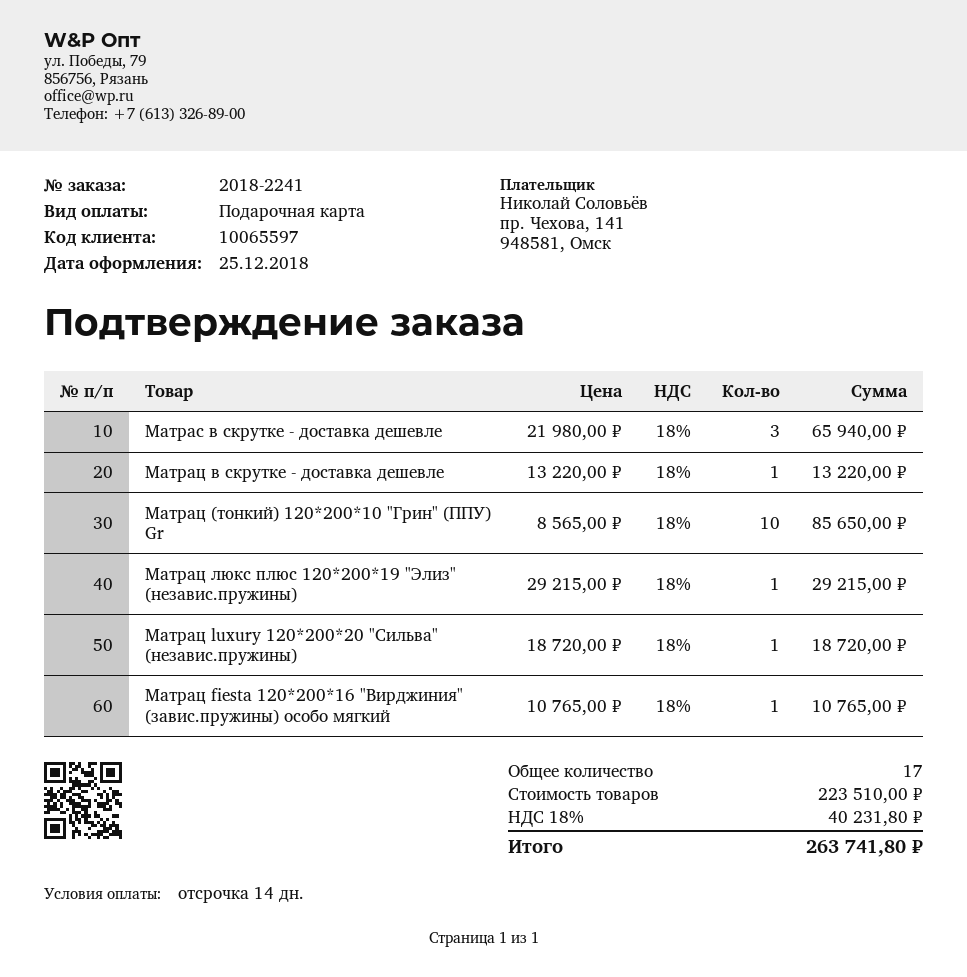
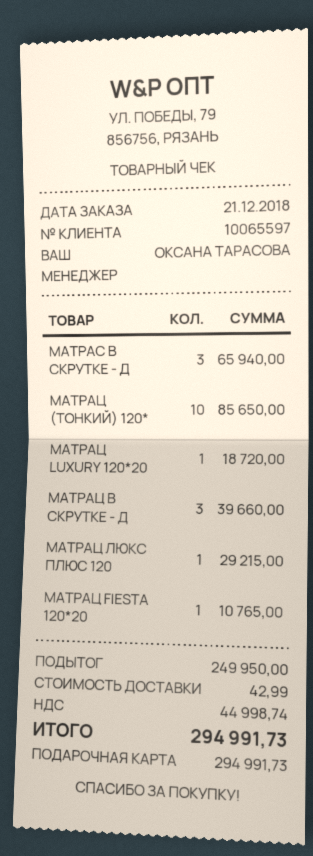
order date: 2018-12-25 -> 2018-12-21
Матрац в скрутке - доставка дешевле: 1 for 13220.00 -> 3 for 39660.00
subtotal: 223510.00 -> 249950.00
shipping: none -> 42.99
tax: 40231.80 -> 44998.74
total: 263741.80 -> 294991.73

